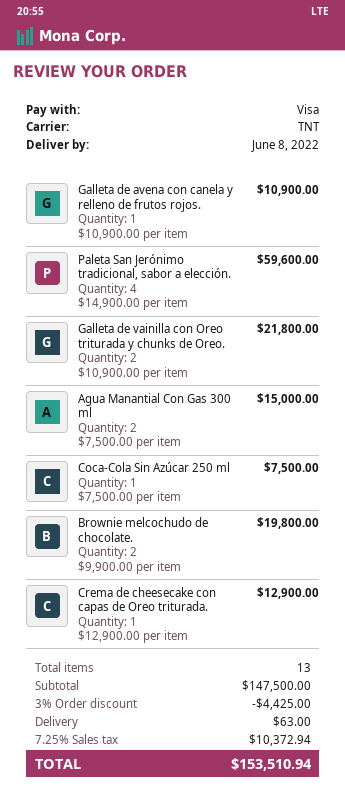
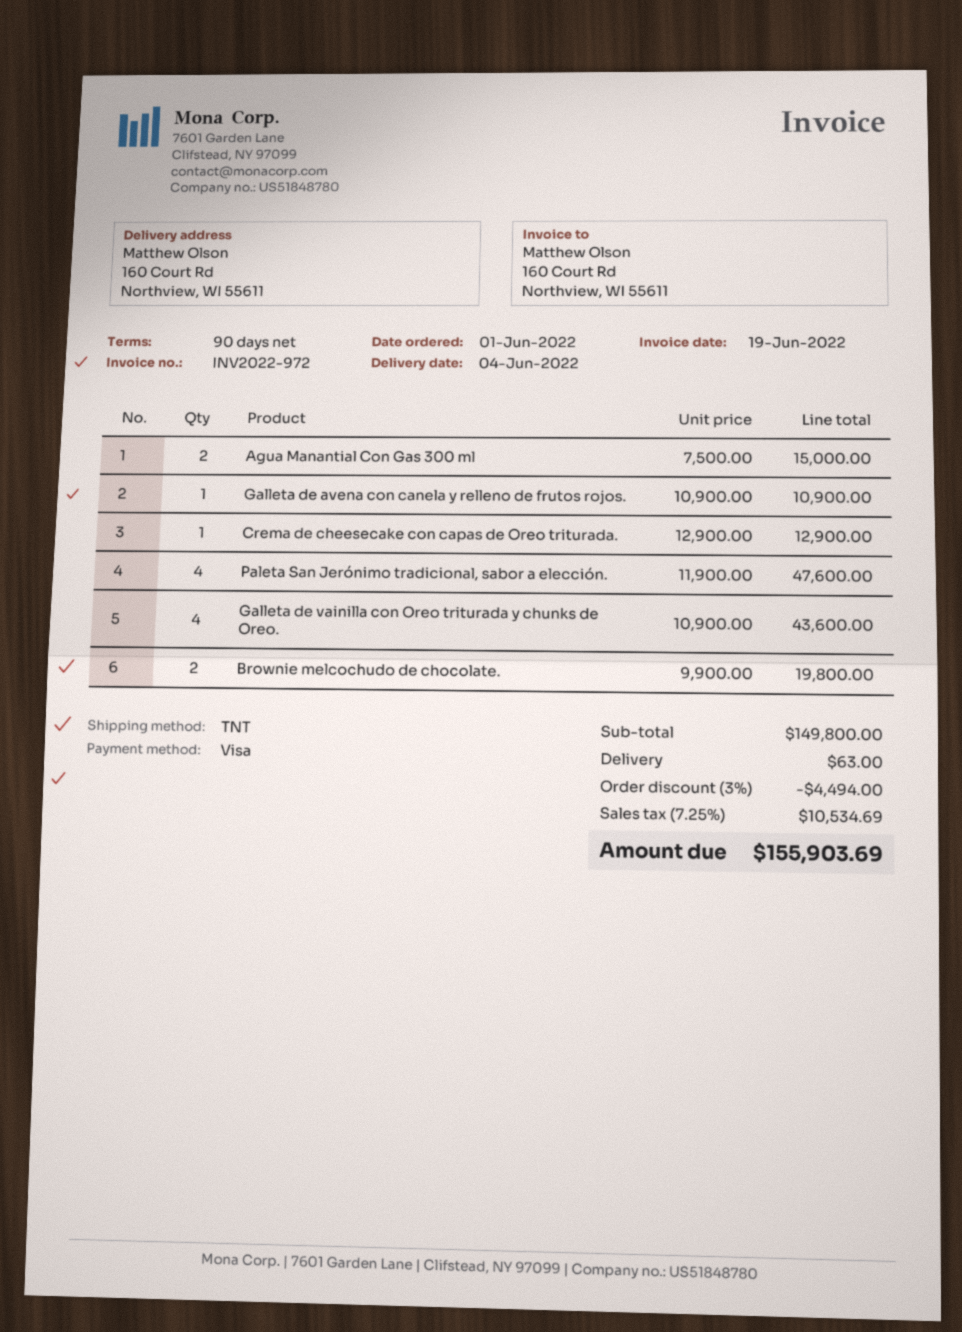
delivery date: 2022-06-08 -> 2022-06-04
Paleta San Jerónimo tradicional, sabor a elección.: 4 x 14900.00 = 59600.00 -> 4 x 11900.00 = 47600.00
Galleta de vainilla con Oreo triturada y chunks de Oreo.: 2 x 10900.00 = 21800.00 -> 4 x 10900.00 = 43600.00
Coca-Cola Sin Azúcar 250 ml: 1 x 7500.00 = 7500.00 -> none
subtotal: 147500.00 -> 149800.00
discount: 3% = 4425.00 -> 3% = 4494.00
tax: 7.25% = 10372.94 -> 7.25% = 10534.69
total: 153510.94 -> 155903.69

